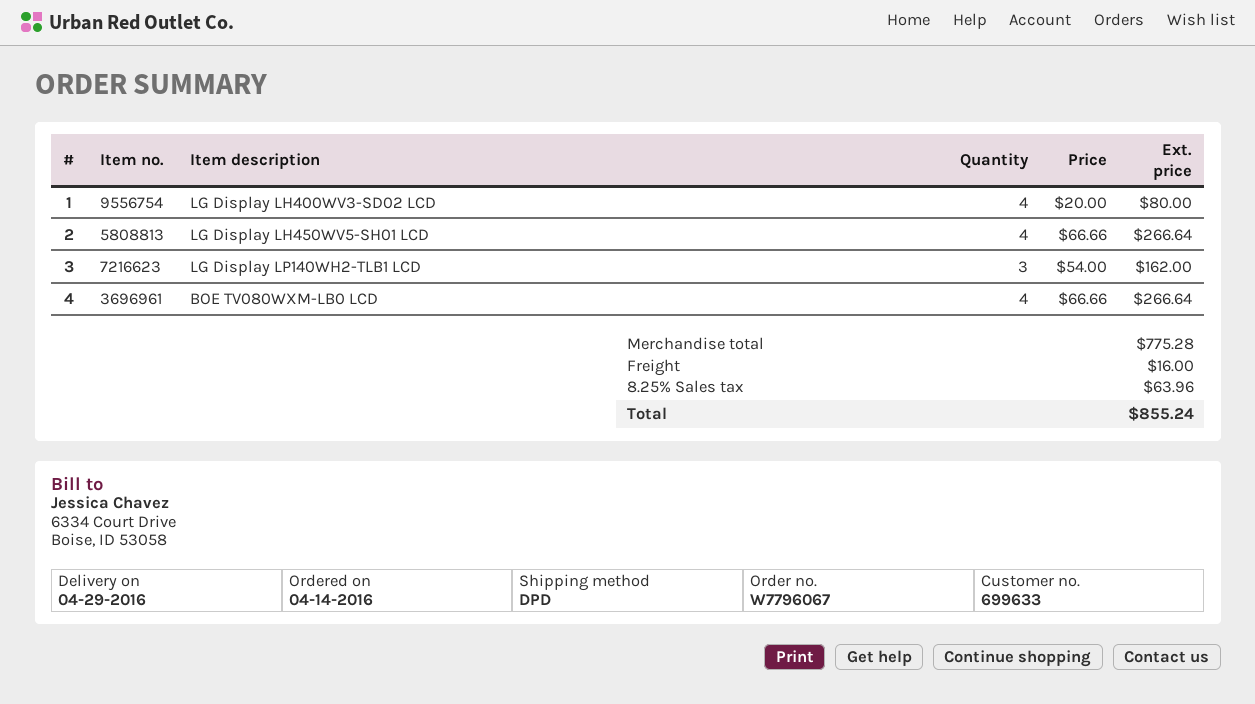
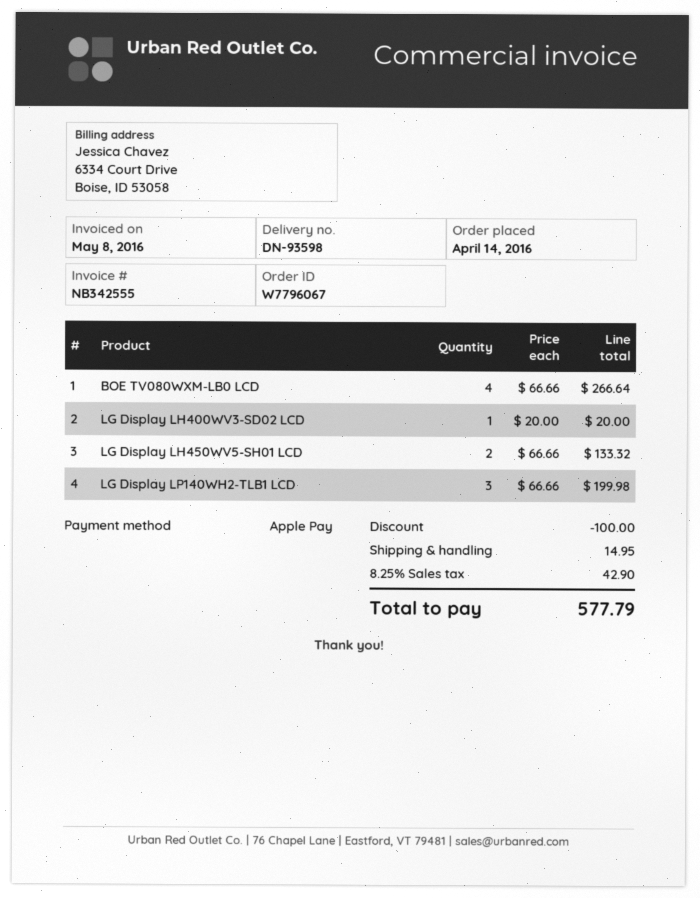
LG Display LH400WV3-SD02 LCD: 4 x 20.00 = 80.00 -> 1 x 20.00 = 20.00
LG Display LH450WV5-SH01 LCD: 4 x 66.66 = 266.64 -> 2 x 66.66 = 133.32
LG Display LP140WH2-TLB1 LCD: 3 x 54.00 = 162.00 -> 3 x 66.66 = 199.98
discount: none -> 100.00
shipping: 16.00 -> 14.95
tax: 8.25% = 63.96 -> 8.25% = 42.90
total: 855.24 -> 577.79

